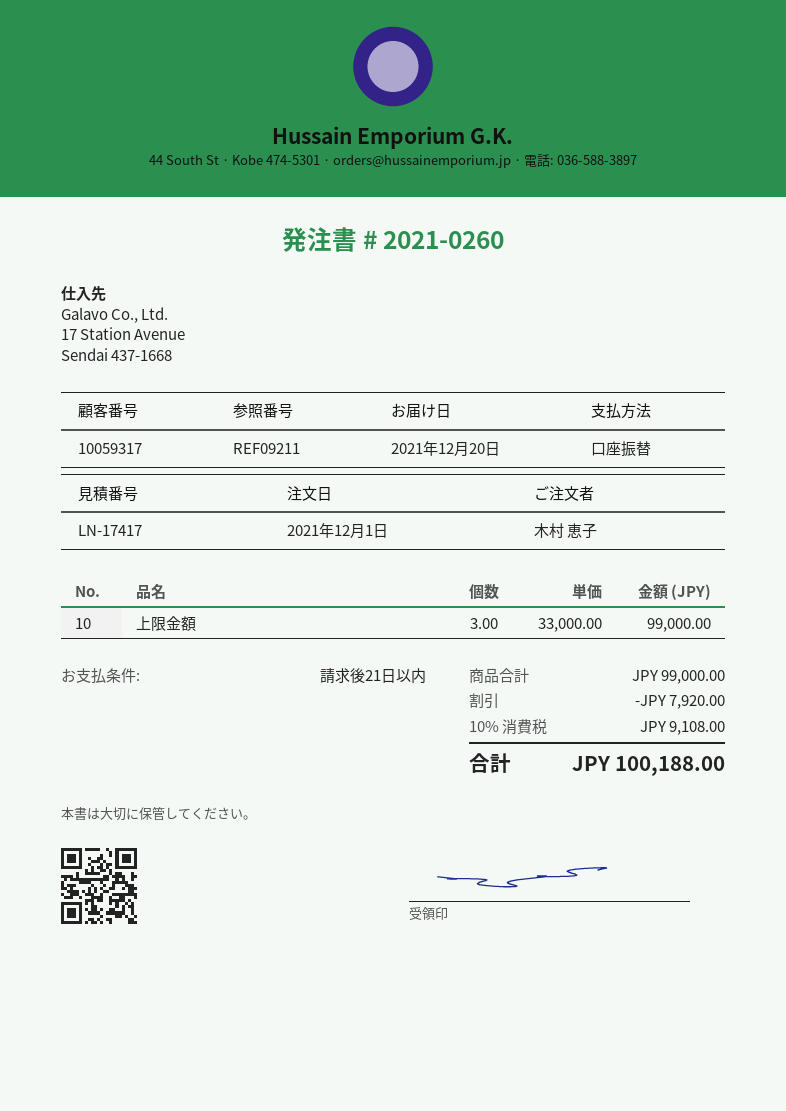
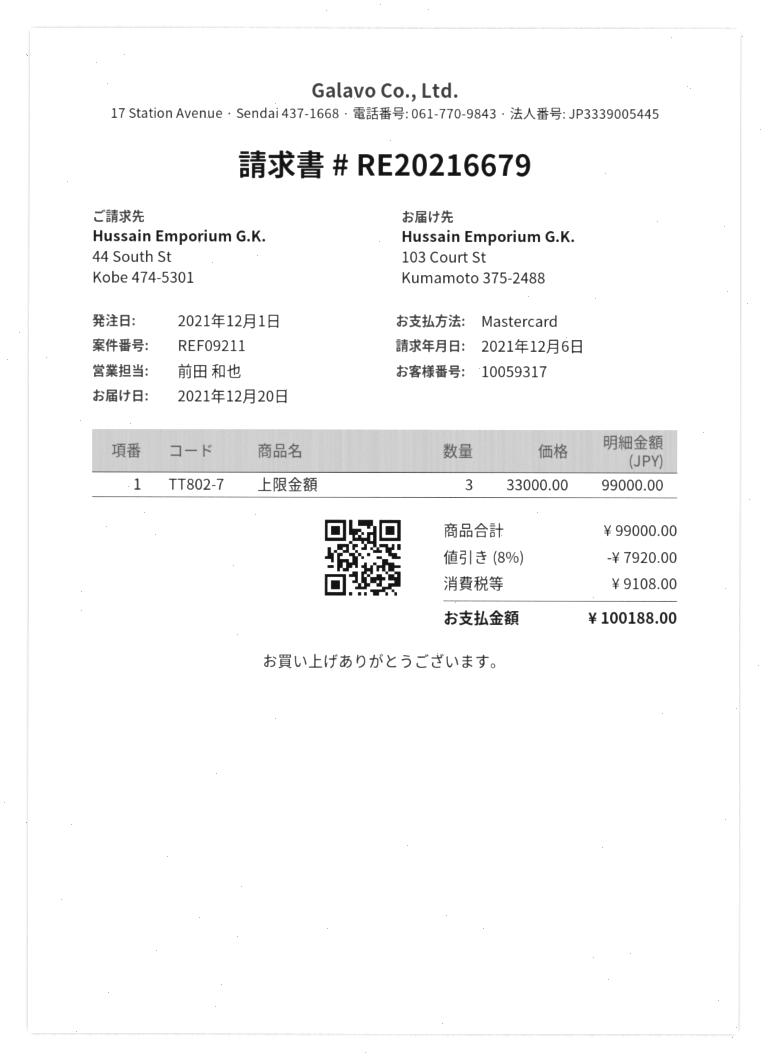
payment method: direct debit -> Mastercard

